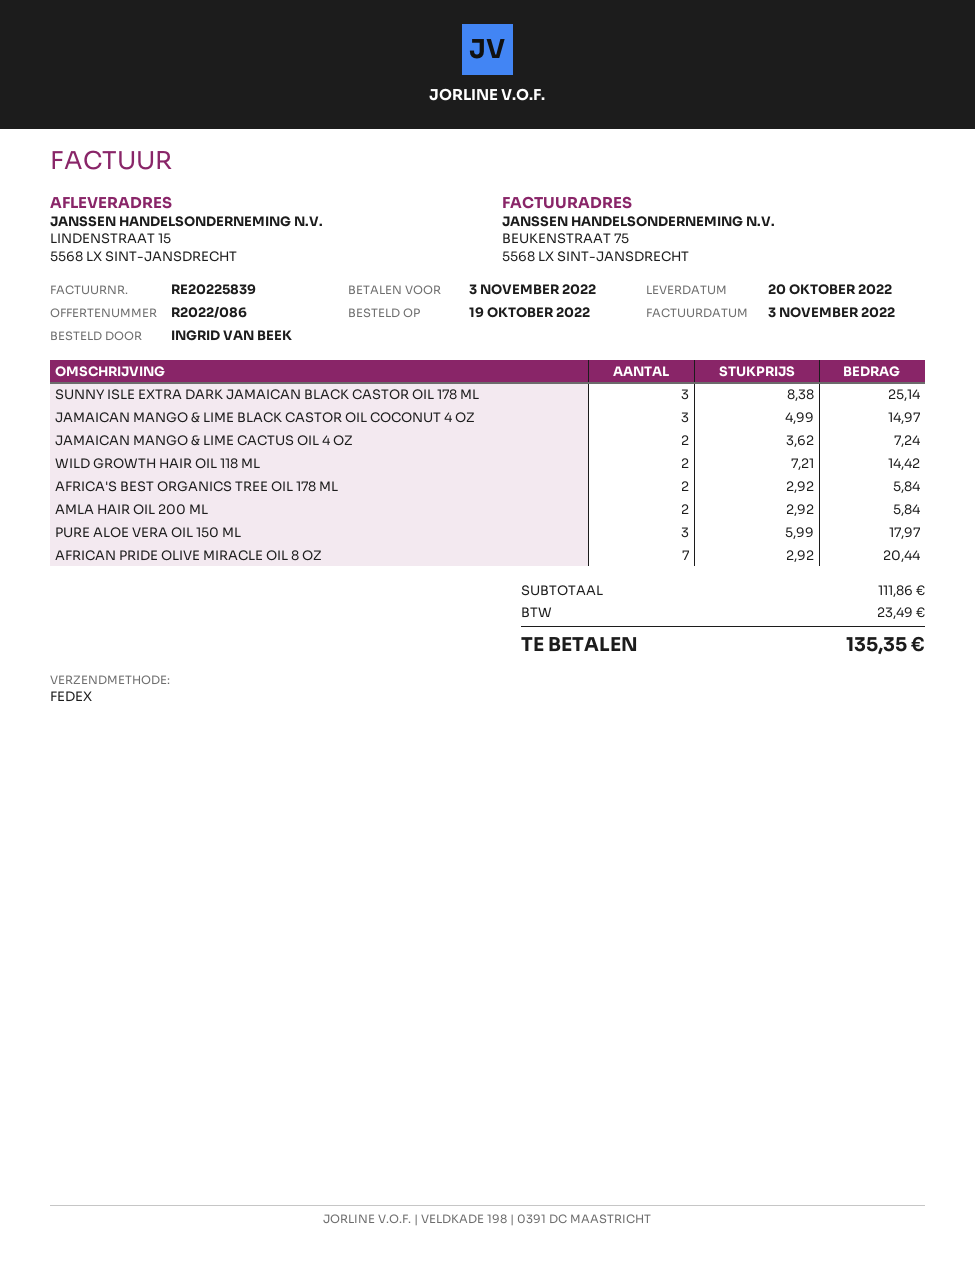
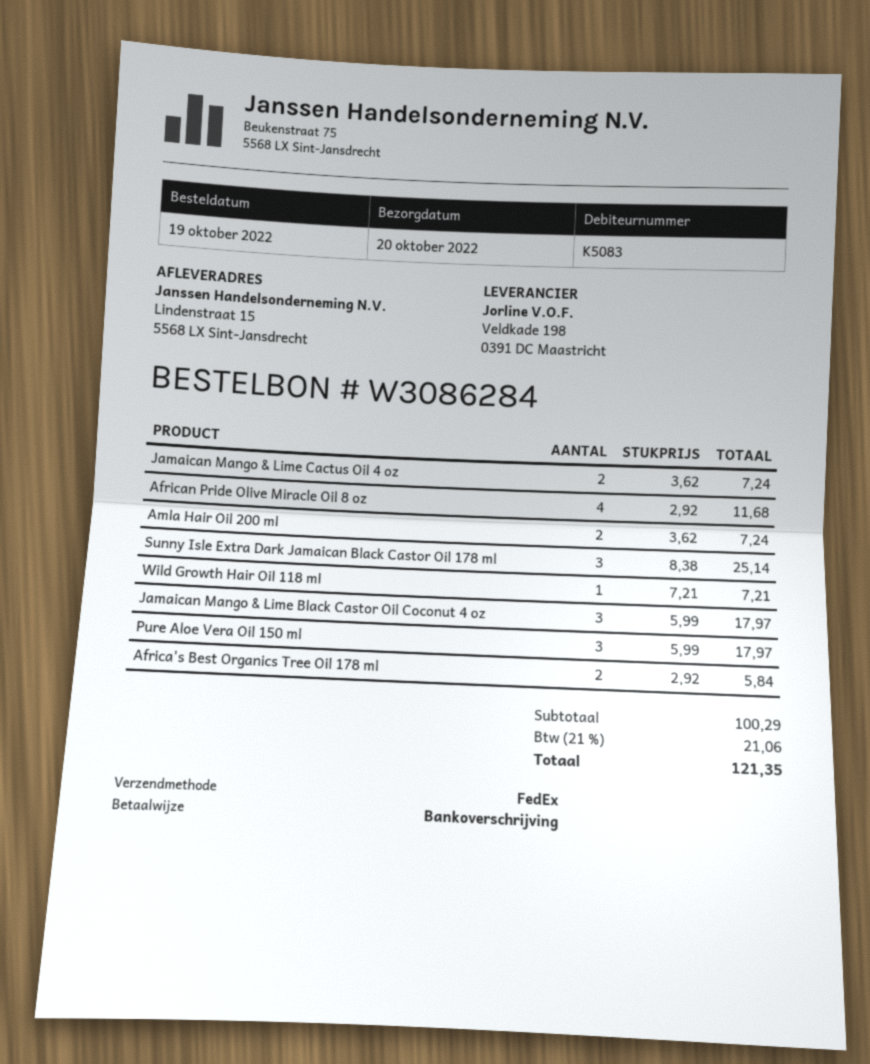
JAMAICAN MANGO & LIME BLACK CASTOR OIL COCONUT 4 OZ: 3 x 4.99 = 14.97 -> 3 x 5.99 = 17.97
WILD GROWTH HAIR OIL 118 ML: 2 x 7.21 = 14.42 -> 1 x 7.21 = 7.21
AMLA HAIR OIL 200 ML: 2 x 2.92 = 5.84 -> 2 x 3.62 = 7.24
AFRICAN PRIDE OLIVE MIRACLE OIL 8 OZ: 7 x 2.92 = 20.44 -> 4 x 2.92 = 11.68
subtotal: 111.86 -> 100.29
tax: 23.49 -> 21.06
total: 135.35 -> 121.35

